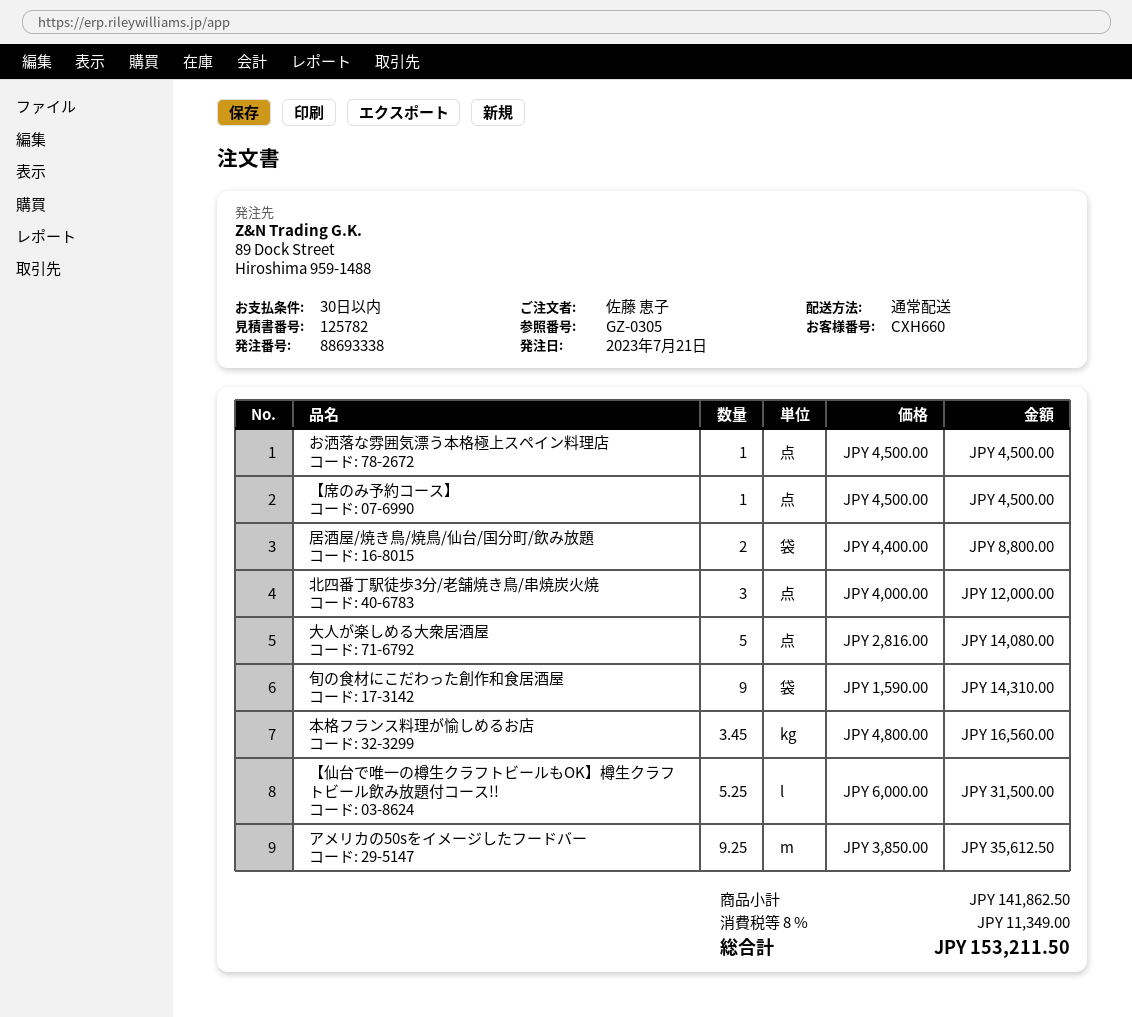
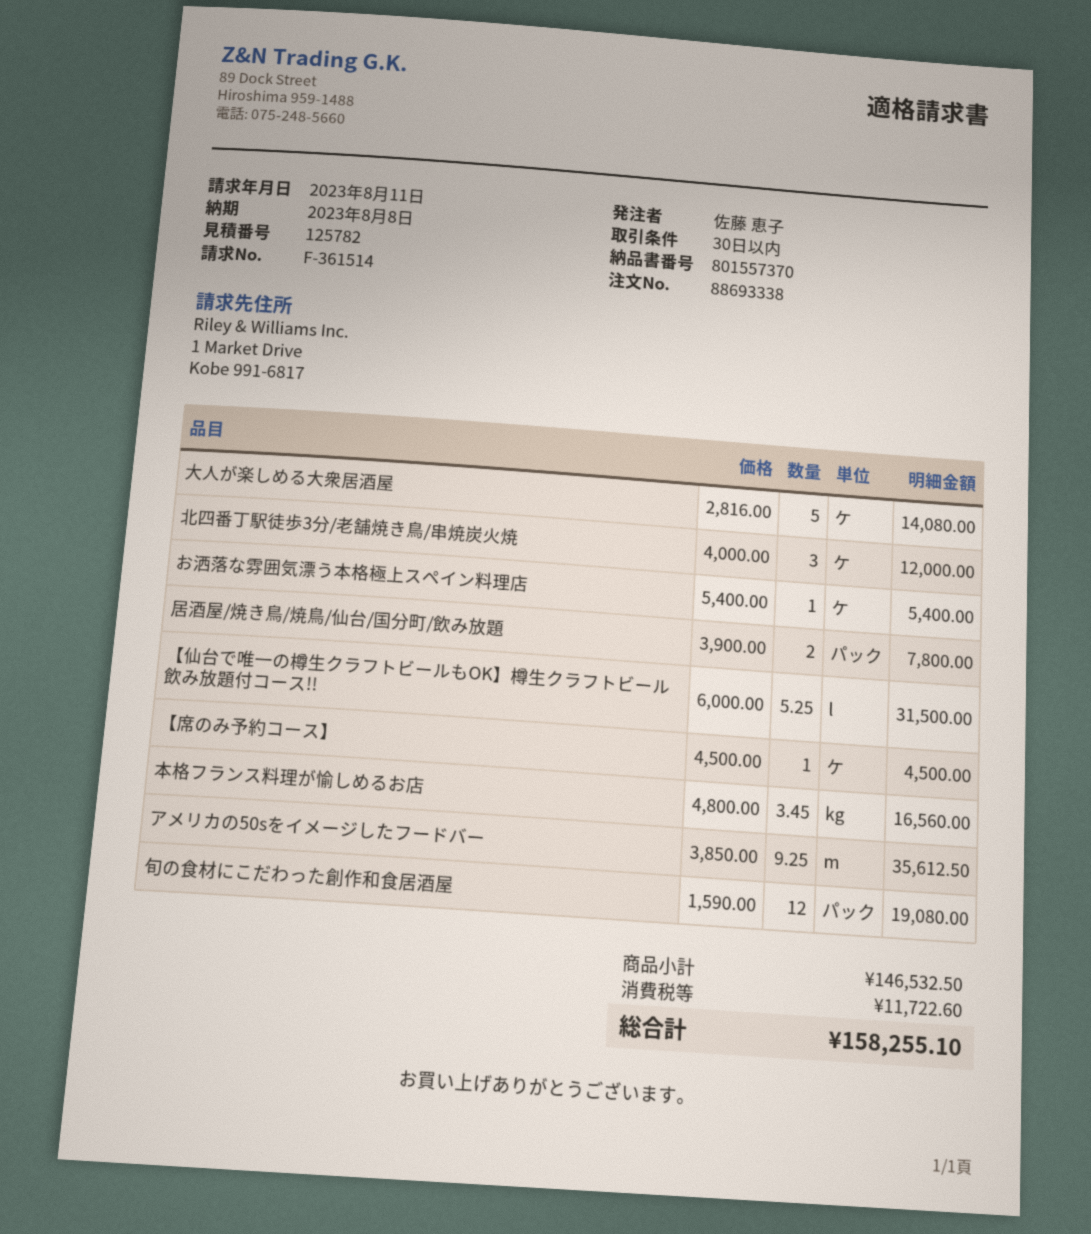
お洒落な雰囲気漂う本格極上スペイン料理店: 1 x 4500.00 = 4500.00 -> 1 x 5400.00 = 5400.00
居酒屋/焼き鳥/焼鳥/仙台/国分町/飲み放題: 2 x 4400.00 = 8800.00 -> 2 x 3900.00 = 7800.00
旬の食材にこだわった創作和食居酒屋: 9 x 1590.00 = 14310.00 -> 12 x 1590.00 = 19080.00
subtotal: 141862.50 -> 146532.50
tax: 11349.00 -> 11722.60
total: 153211.50 -> 158255.10

